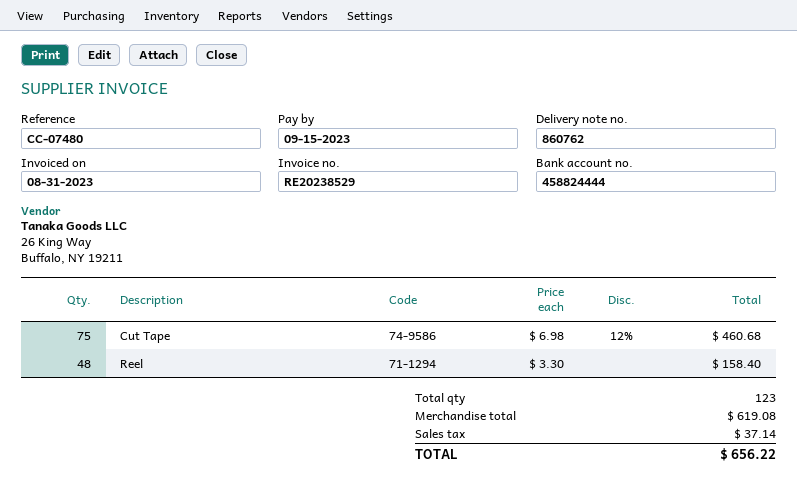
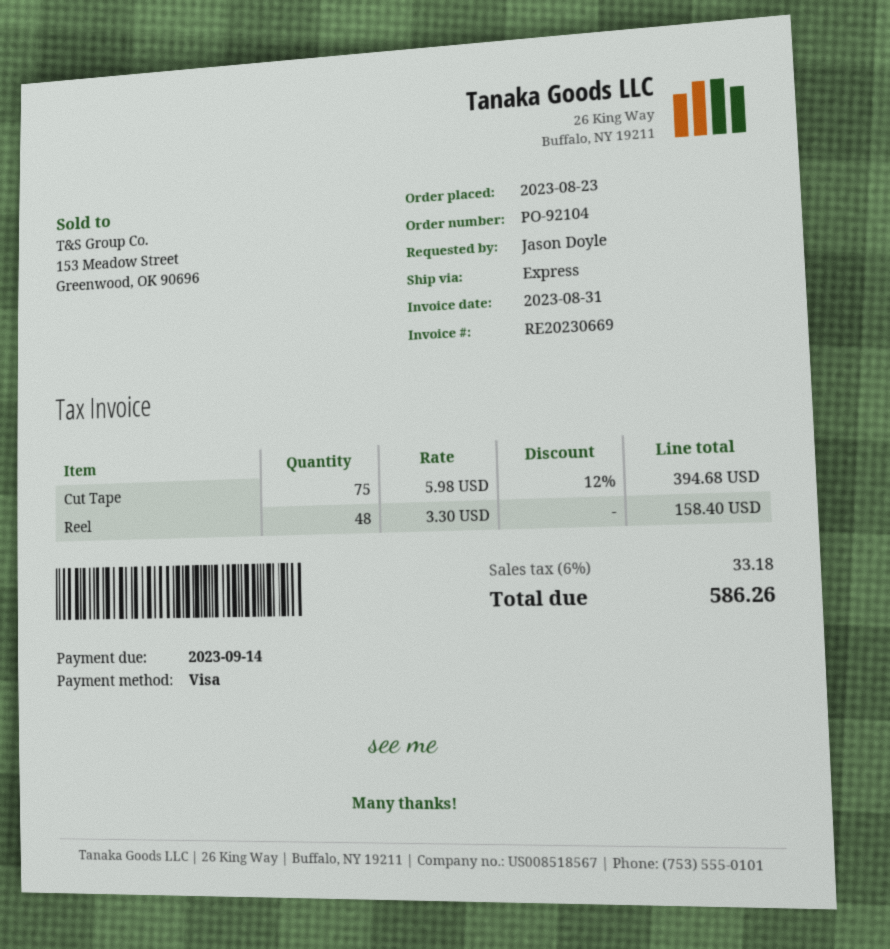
invoice number: RE20238529 -> RE20230669
due date: 2023-09-15 -> 2023-09-14
Cut Tape: 75 x 6.98 - 12% = 460.68 -> 75 x 5.98 - 12% = 394.68
tax: 37.14 -> 33.18
total: 656.22 -> 586.26

